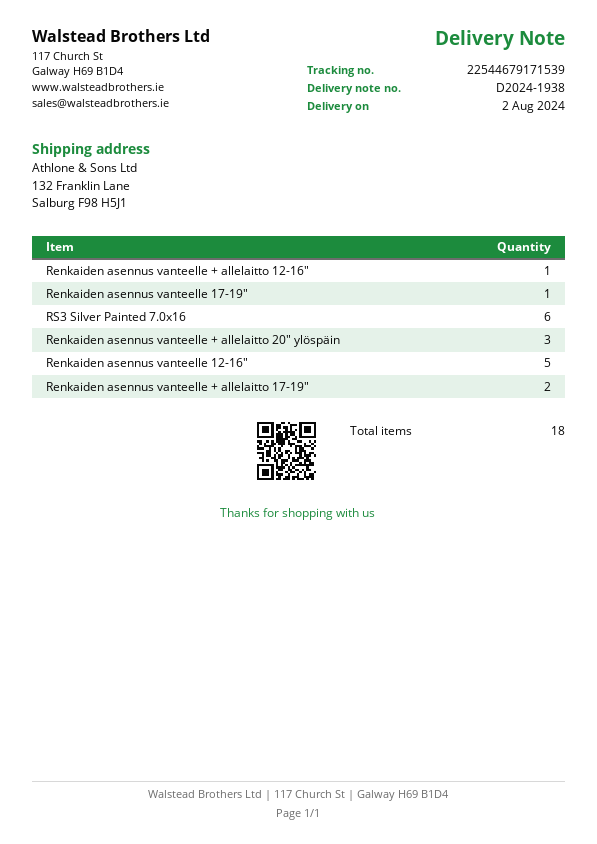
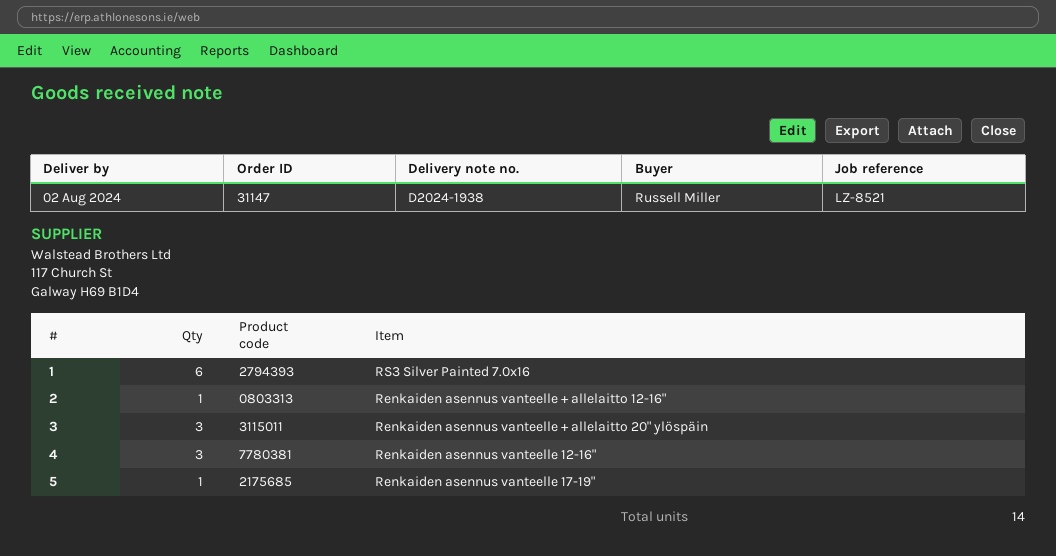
Renkaiden asennus vanteelle 12-16": 5 -> 3
Renkaiden asennus vanteelle + allelaitto 17-19": 2 -> none
total quantity: 18 -> 14

